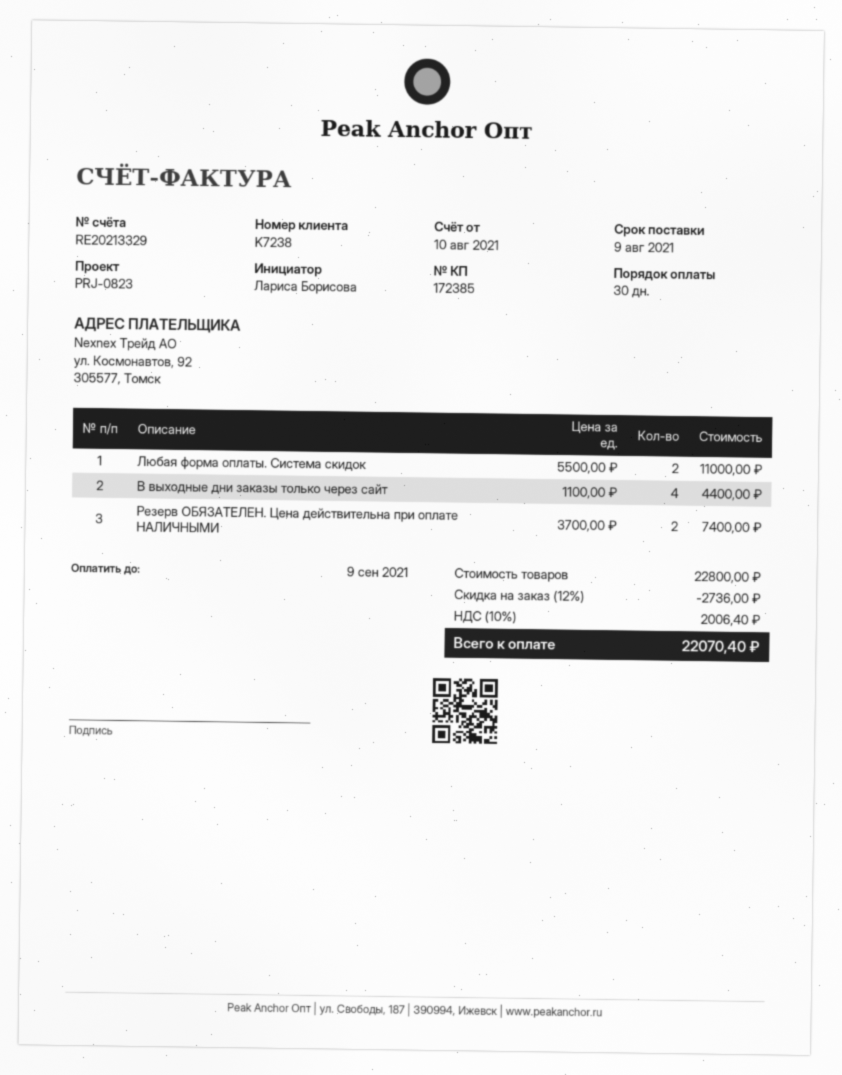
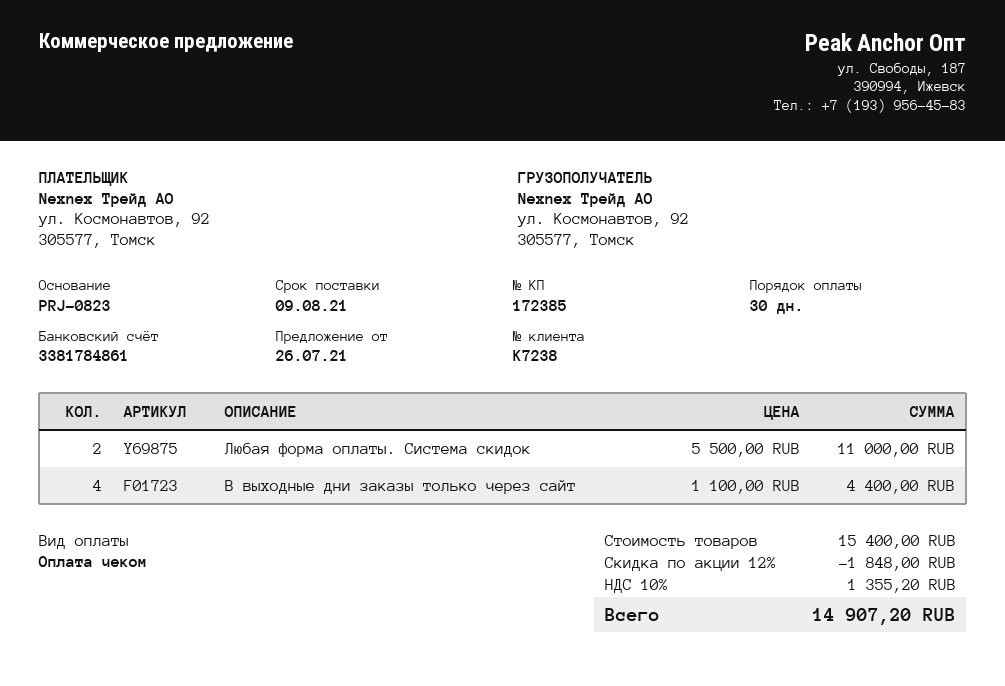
Резерв ОБЯЗАТЕЛЕН. Цена действительна при оплате НАЛИЧНЫМИ: 2 x 3700.00 = 7400.00 -> none
subtotal: 22800.00 -> 15400.00
discount: 12% = 2736.00 -> 12% = 1848.00
tax: 10% = 2006.40 -> 10% = 1355.20
total: 22070.40 -> 14907.20

